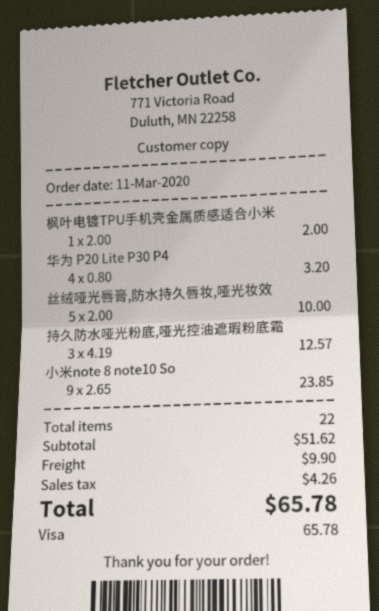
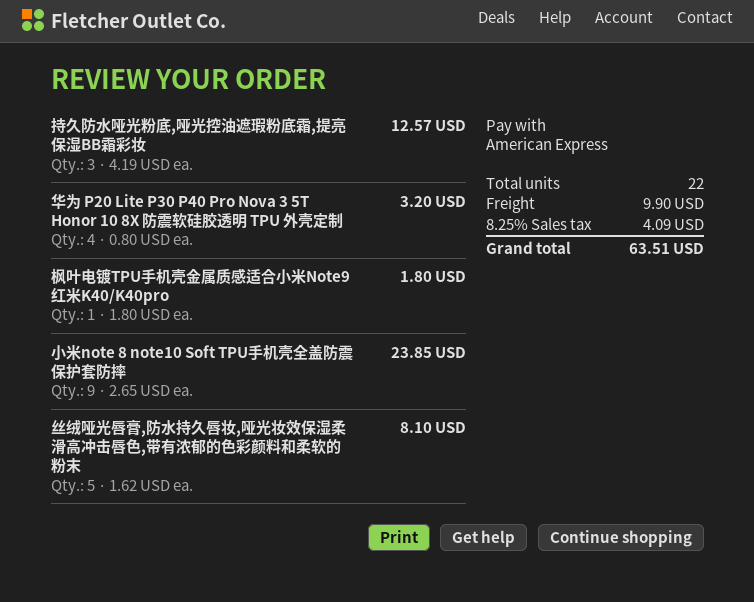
payment method: Visa -> American Express
枫叶电镀TPU手机壳金属质感适合小米: 1 x 2.00 = 2.00 -> 1 x 1.80 = 1.80
丝绒哑光唇膏,防水持久唇妆,哑光妆效: 5 x 2.00 = 10.00 -> 5 x 1.62 = 8.10
tax: 4.26 -> 4.09
total: 65.78 -> 63.51

